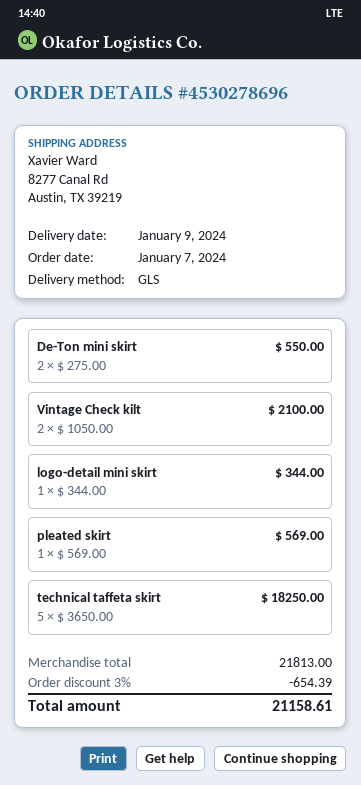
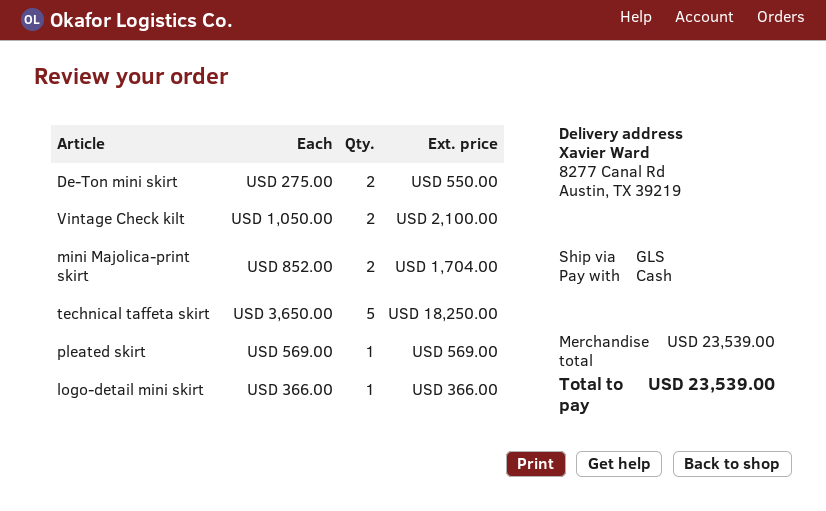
logo-detail mini skirt: 1 x 344.00 = 344.00 -> 1 x 366.00 = 366.00
mini Majolica-print skirt: none -> 2 x 852.00 = 1704.00
subtotal: 21813.00 -> 23539.00
discount: 3% = 654.39 -> none
total: 21158.61 -> 23539.00

